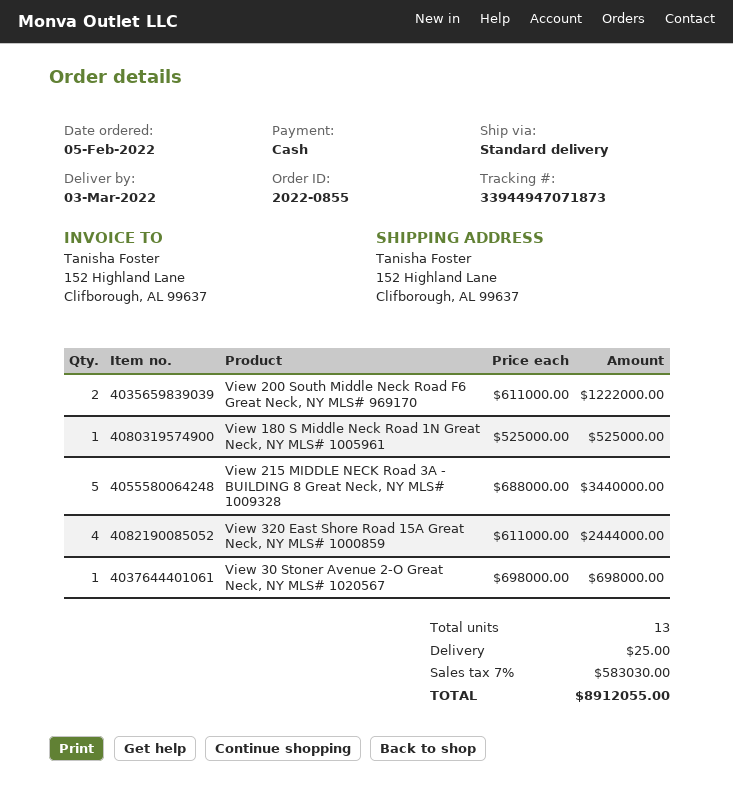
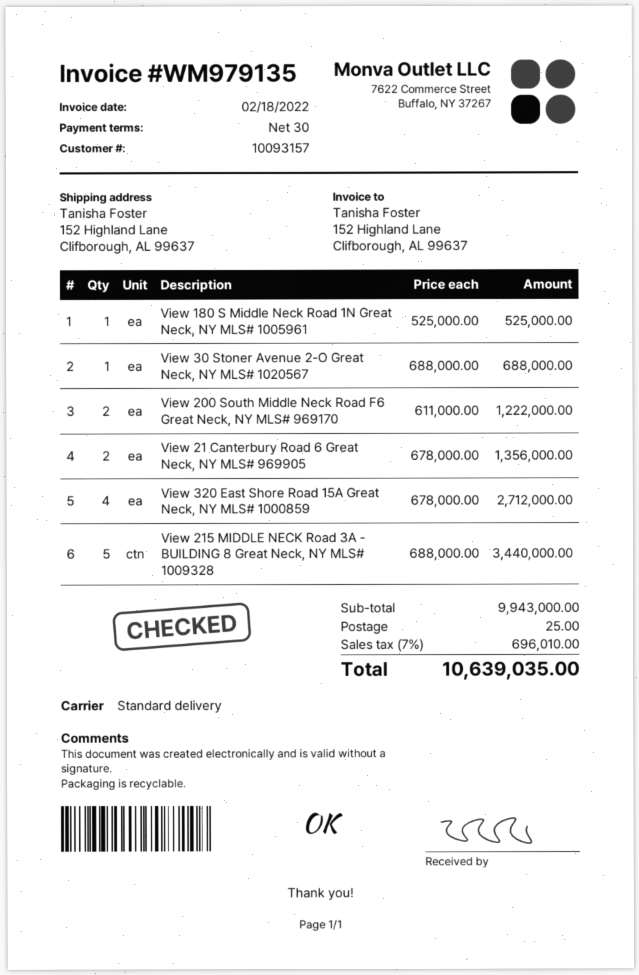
View 320 East Shore Road 15A Great Neck, NY MLS# 1000859: 4 x 611000.00 = 2444000.00 -> 4 x 678000.00 = 2712000.00
View 30 Stoner Avenue 2-O Great Neck, NY MLS# 1020567: 1 x 698000.00 = 698000.00 -> 1 x 688000.00 = 688000.00
View 21 Canterbury Road 6 Great Neck, NY MLS# 969905: none -> 2 x 678000.00 = 1356000.00
tax: 7% = 583030.00 -> 7% = 696010.00
total: 8912055.00 -> 10639035.00

